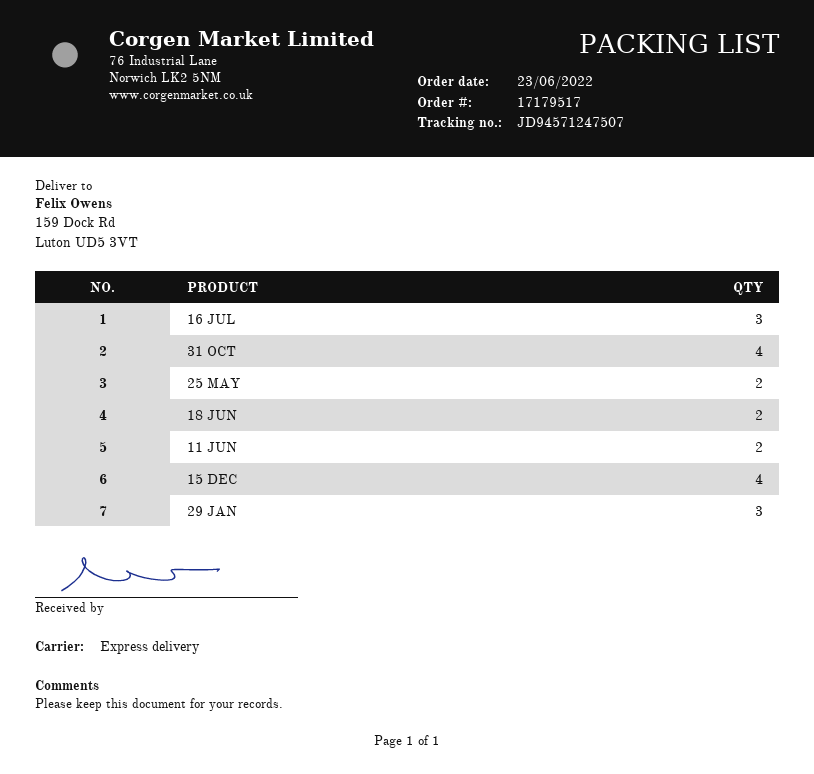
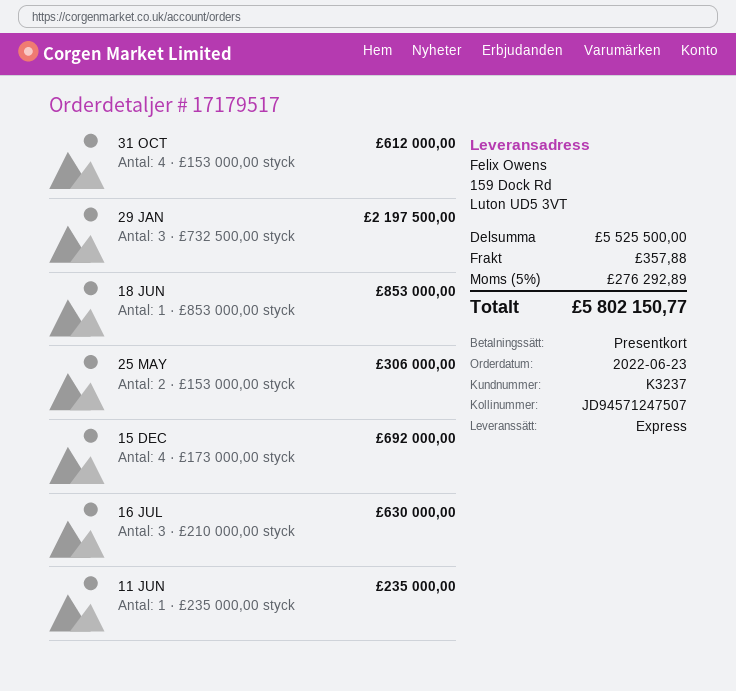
18 JUN: 2 -> 1
11 JUN: 2 -> 1

